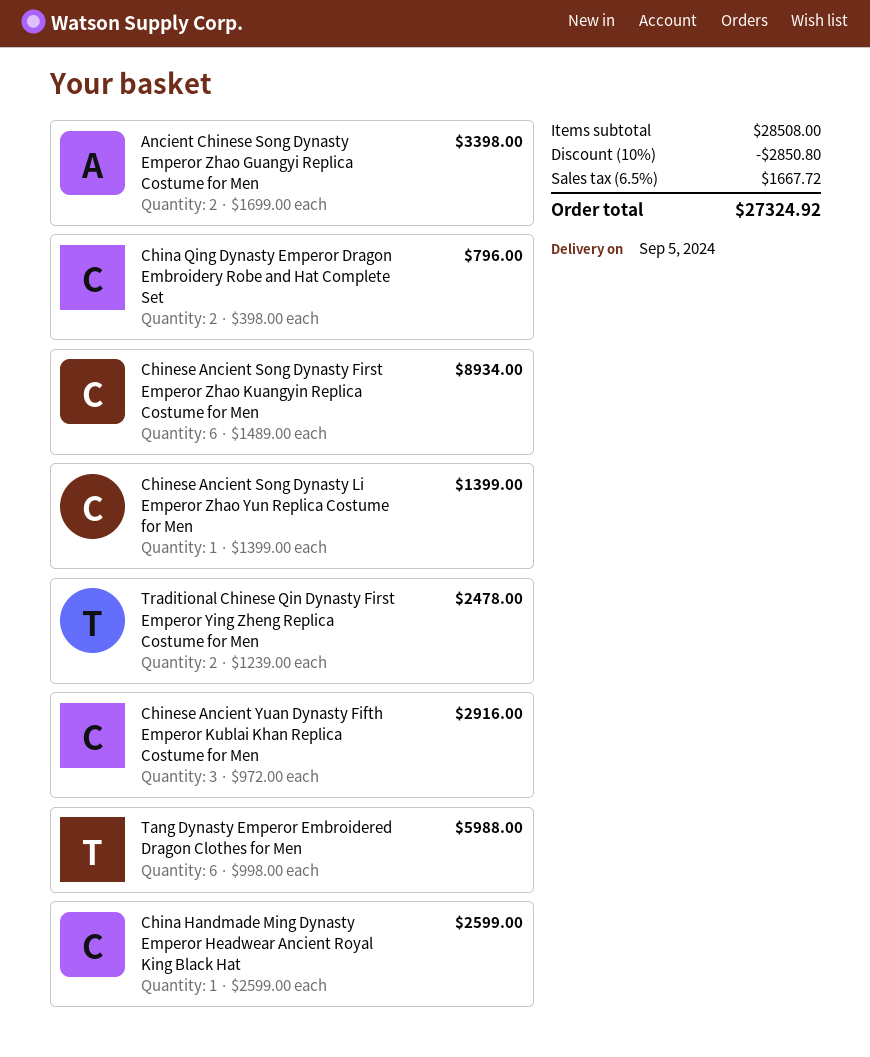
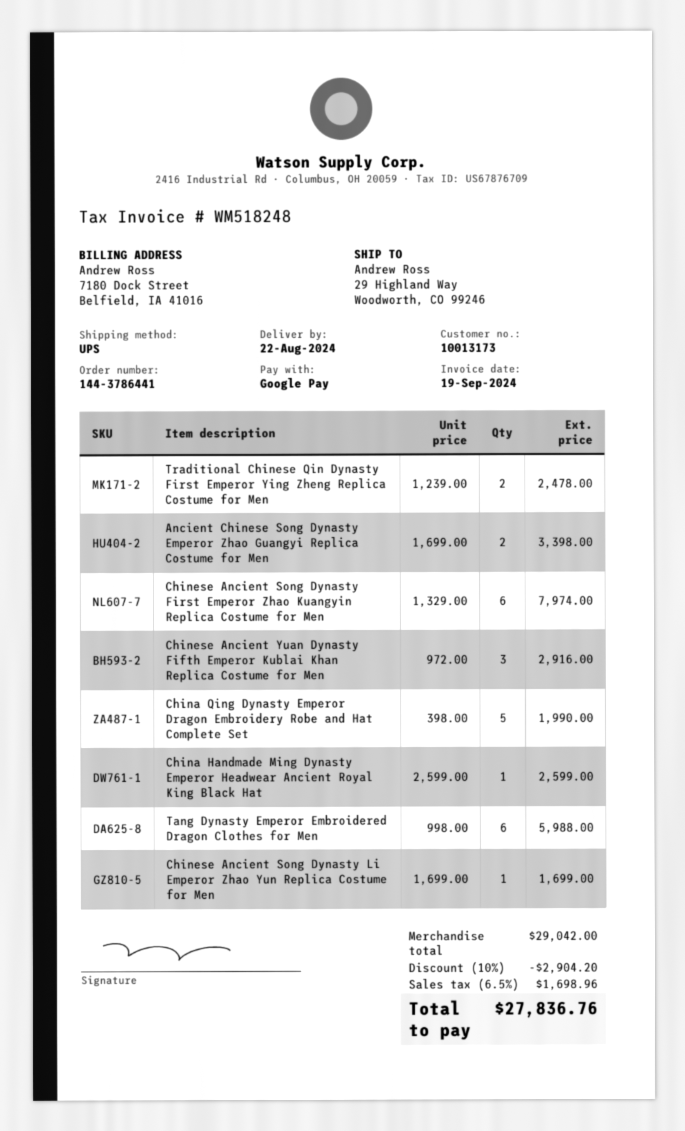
delivery date: 2024-09-05 -> 2024-08-22
China Qing Dynasty Emperor Dragon Embroidery Robe and Hat Complete Set: 2 x 398.00 = 796.00 -> 5 x 398.00 = 1990.00
Chinese Ancient Song Dynasty First Emperor Zhao Kuangyin Replica Costume for Men: 6 x 1489.00 = 8934.00 -> 6 x 1329.00 = 7974.00
Chinese Ancient Song Dynasty Li Emperor Zhao Yun Replica Costume for Men: 1 x 1399.00 = 1399.00 -> 1 x 1699.00 = 1699.00
subtotal: 28508.00 -> 29042.00
discount: 10% = 2850.80 -> 10% = 2904.20
tax: 6.5% = 1667.72 -> 6.5% = 1698.96
total: 27324.92 -> 27836.76

